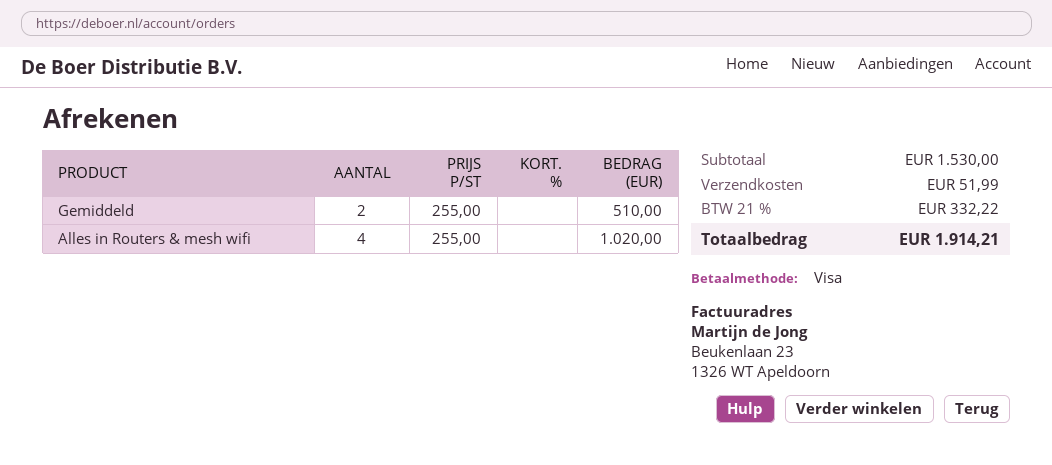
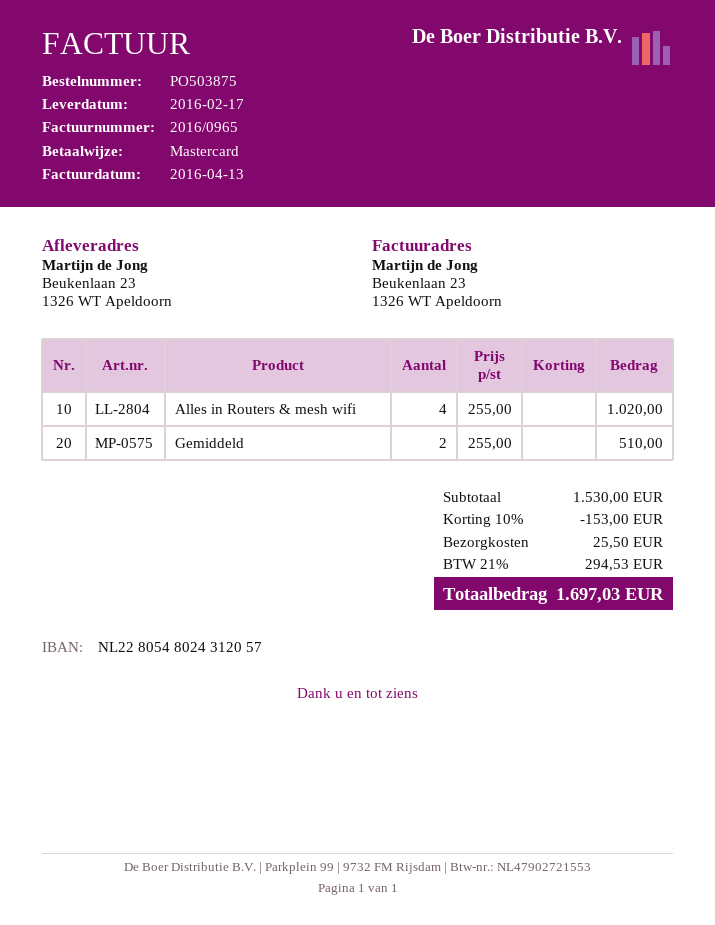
payment method: Visa -> Mastercard
discount: none -> 10% = 153.00
shipping: 51.99 -> 25.50
tax: 21% = 332.22 -> 21% = 294.53
total: 1914.21 -> 1697.03

